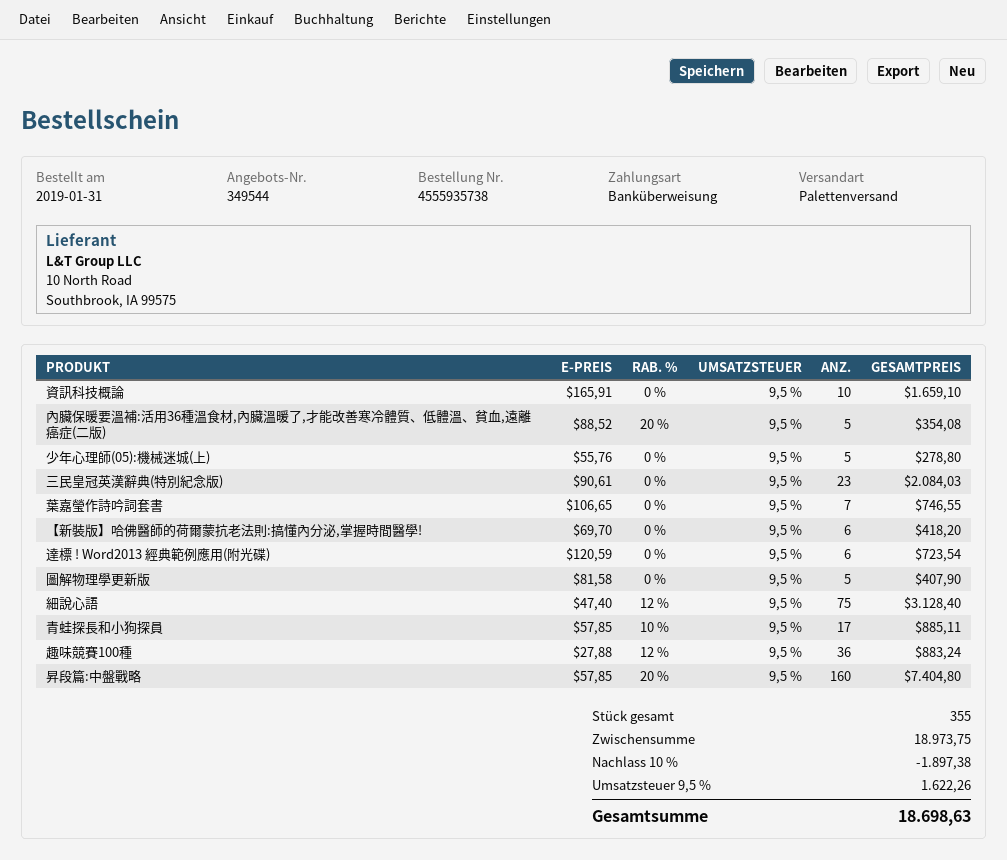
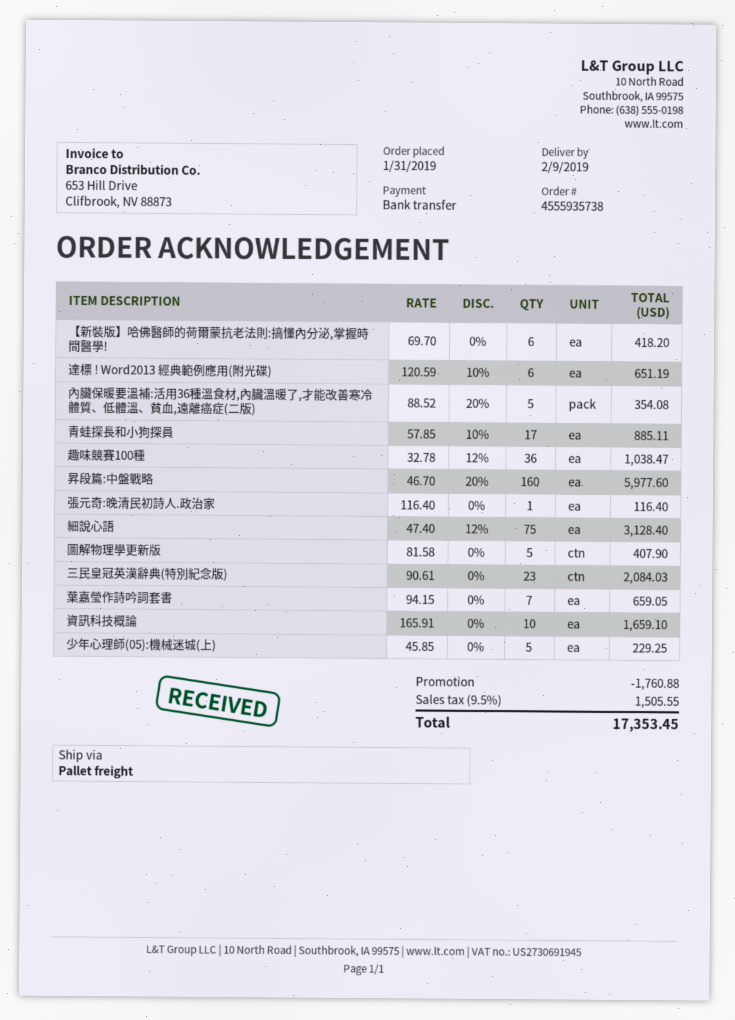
少年心理師(05):機械迷城(上): 5 x 55.76 = 278.80 -> 5 x 45.85 = 229.25
葉嘉瑩作詩吟詞套書: 7 x 106.65 = 746.55 -> 7 x 94.15 = 659.05
達標 ! Word2013 經典範例應用(附光碟): 6 x 120.59 = 723.54 -> 6 x 120.59 - 10% = 651.19
趣味競賽100種: 36 x 27.88 - 12% = 883.24 -> 36 x 32.78 - 12% = 1038.47
昇段篇:中盤戰略: 160 x 57.85 - 20% = 7404.80 -> 160 x 46.70 - 20% = 5977.60
張元奇:晚清民初詩人.政治家: none -> 1 x 116.40 = 116.40
discount: 1897.38 -> 1760.88
tax: 9.5% = 1622.26 -> 9.5% = 1505.55
total: 18698.63 -> 17353.45

